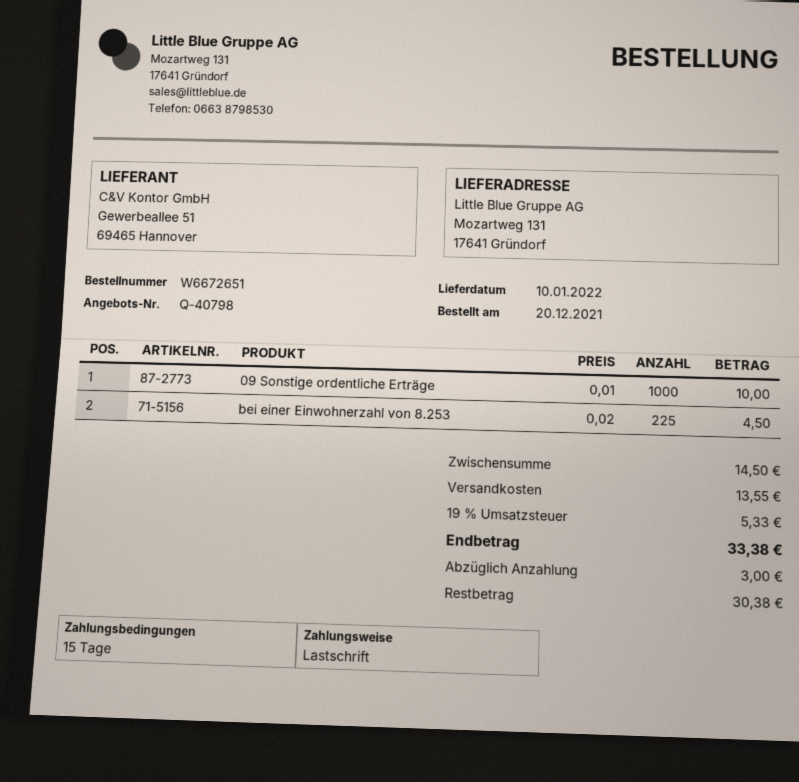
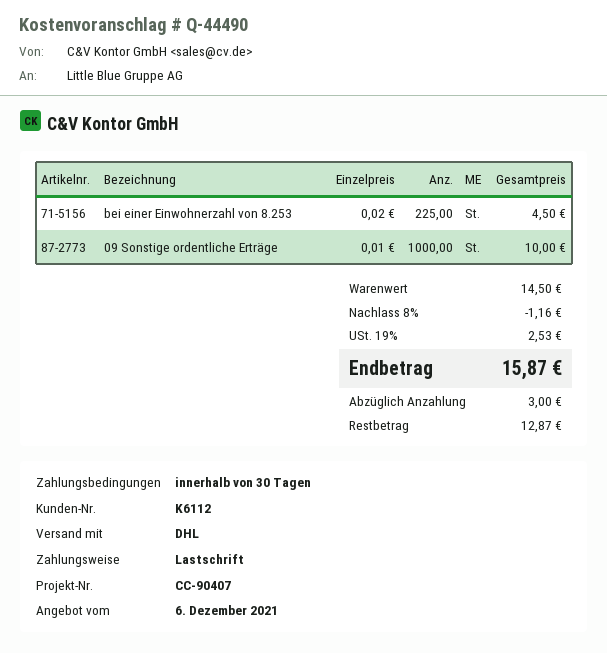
quote number: Q-40798 -> Q-44490
payment terms: 15 days -> 30 days
discount: none -> 8% = 1.16
shipping: 13.55 -> none
tax: 19% = 5.33 -> 19% = 2.53
total: 33.38 -> 15.87
balance: 30.38 -> 12.87

